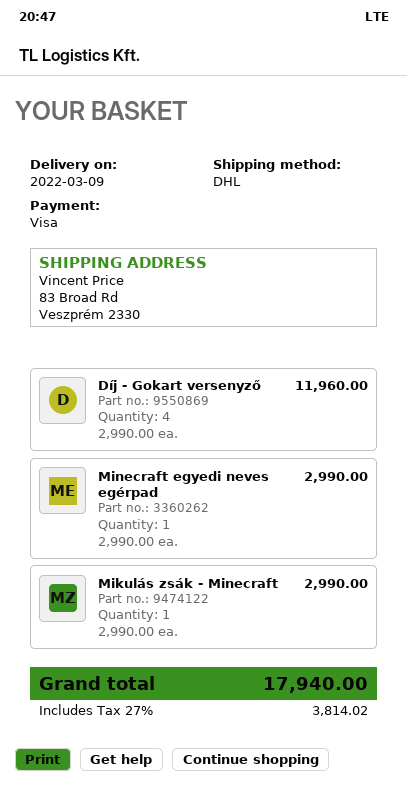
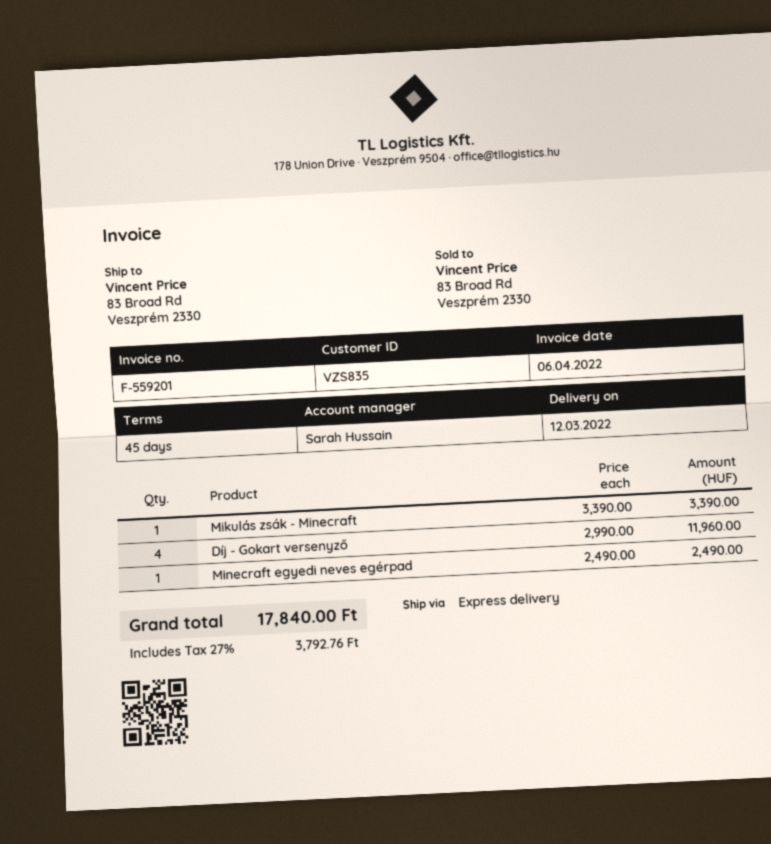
delivery date: 2022-03-09 -> 2022-03-12
shipping method: DHL -> express
Minecraft egyedi neves egérpad: 1 x 2990.00 = 2990.00 -> 1 x 2490.00 = 2490.00
Mikulás zsák - Minecraft: 1 x 2990.00 = 2990.00 -> 1 x 3390.00 = 3390.00
tax: 27% = 3814.02 -> 27% = 3792.76
total: 17940.00 -> 17840.00

